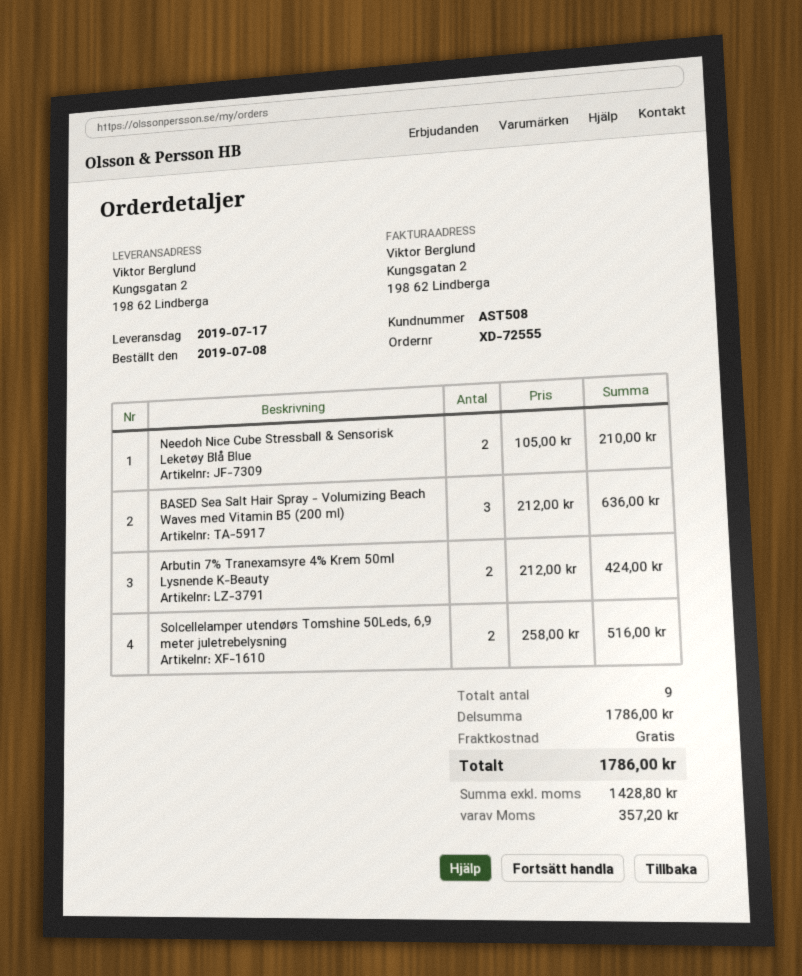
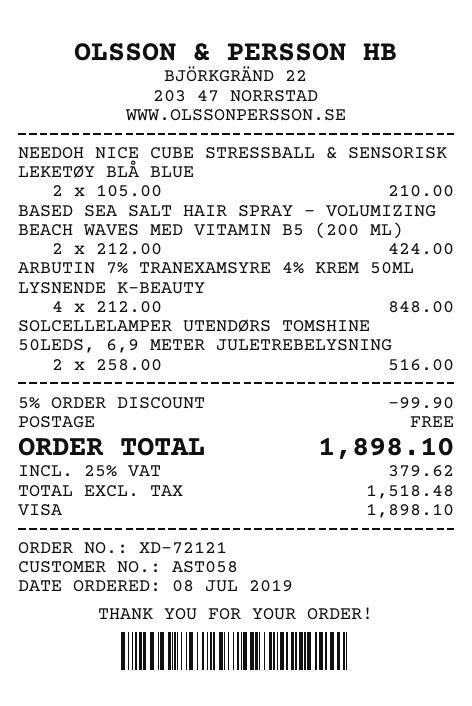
order number: XD-72555 -> XD-72121
customer number: AST508 -> AST058
BASED Sea Salt Hair Spray - Volumizing Beach Waves med Vitamin B5 (200 ml): 3 x 212.00 = 636.00 -> 2 x 212.00 = 424.00
Arbutin 7% Tranexamsyre 4% Krem 50ml Lysnende K-Beauty: 2 x 212.00 = 424.00 -> 4 x 212.00 = 848.00
discount: none -> 5% = 99.90
net: 1428.80 -> 1518.48
tax: 357.20 -> 379.62
total: 1786.00 -> 1898.10

